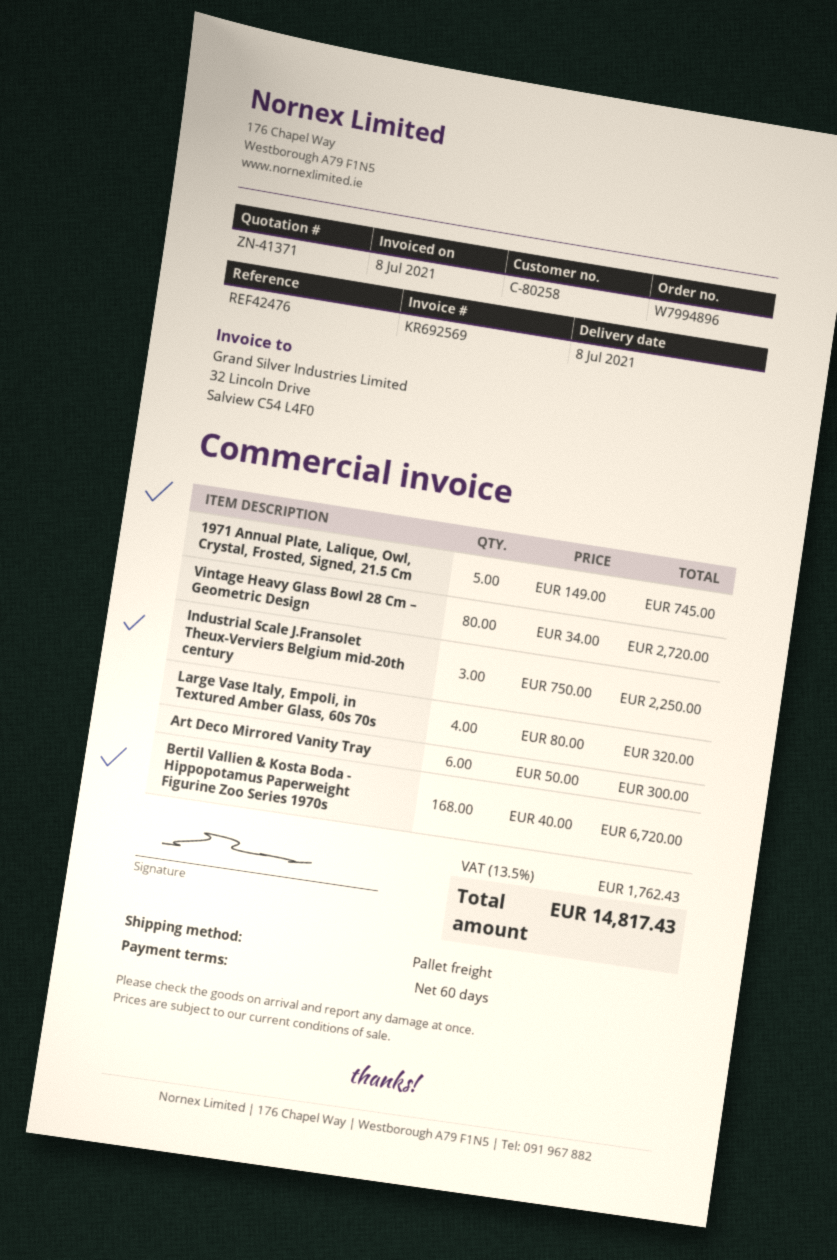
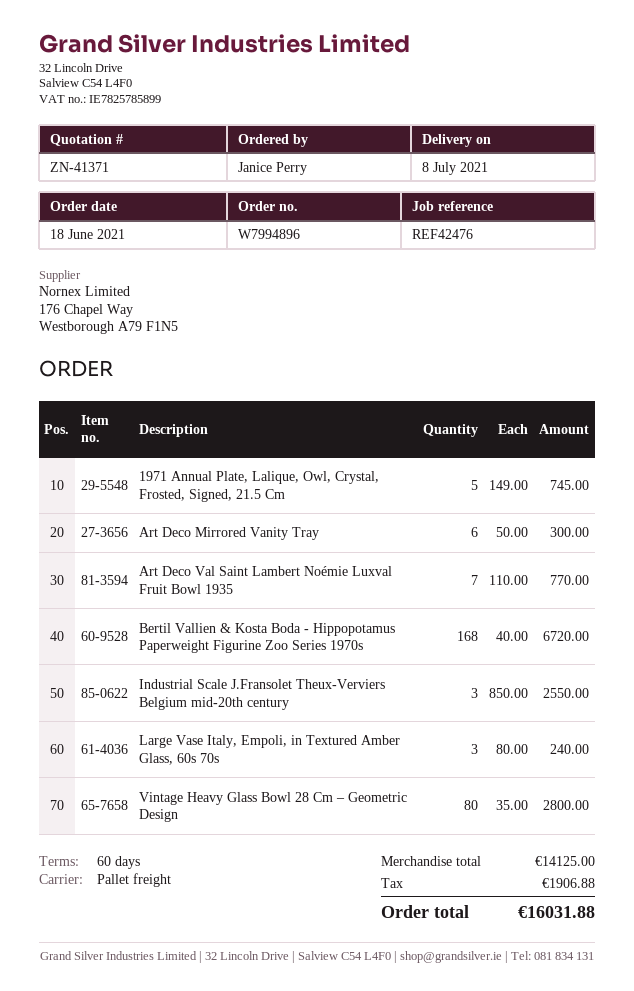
Vintage Heavy Glass Bowl 28 Cm – Geometric Design: 80 x 34.00 = 2720.00 -> 80 x 35.00 = 2800.00
Industrial Scale J.Fransolet Theux-Verviers Belgium mid-20th century: 3 x 750.00 = 2250.00 -> 3 x 850.00 = 2550.00
Large Vase Italy, Empoli, in Textured Amber Glass, 60s 70s: 4 x 80.00 = 320.00 -> 3 x 80.00 = 240.00
Art Deco Val Saint Lambert Noémie Luxval Fruit Bowl 1935: none -> 7 x 110.00 = 770.00
tax: 1762.43 -> 1906.88
total: 14817.43 -> 16031.88

